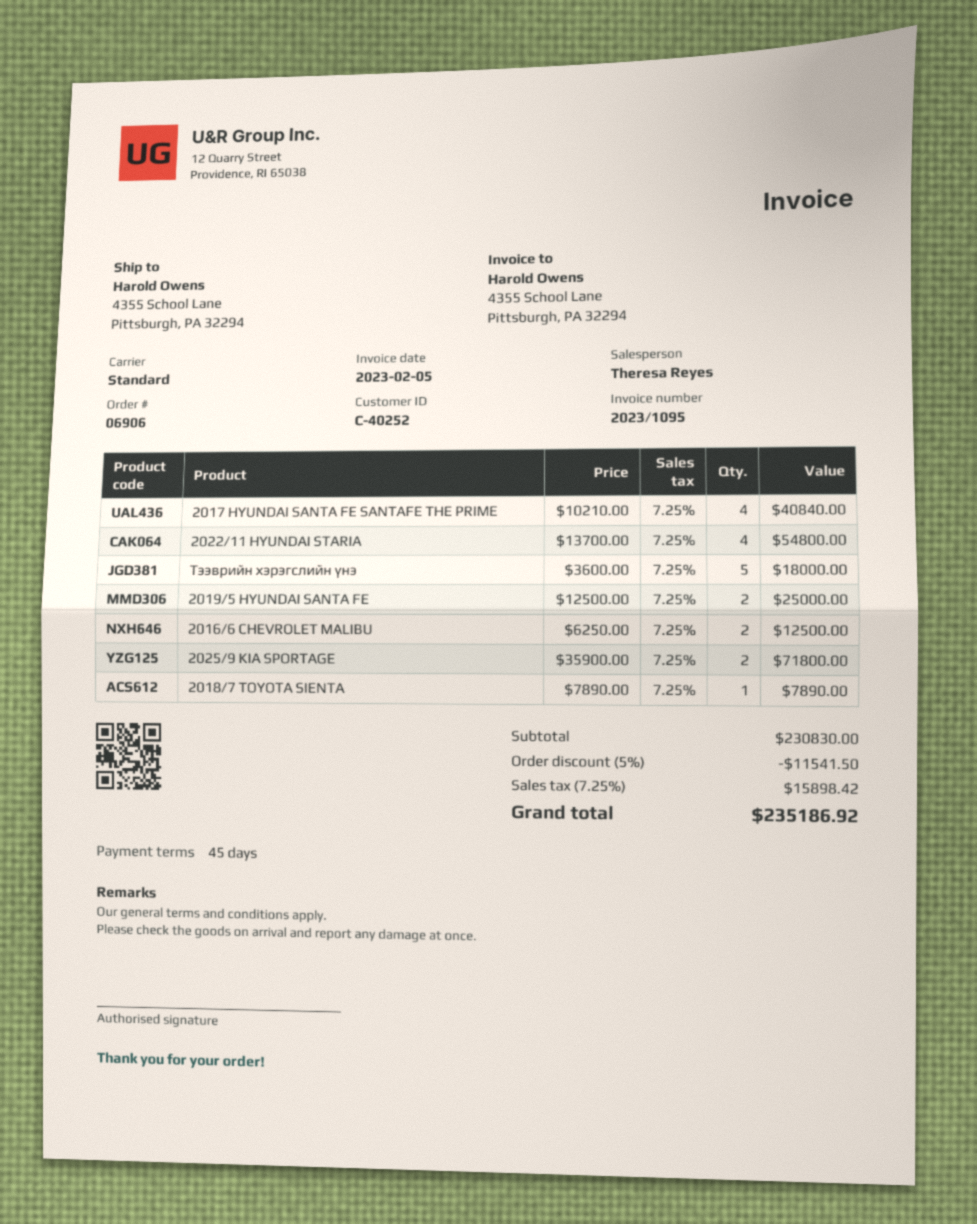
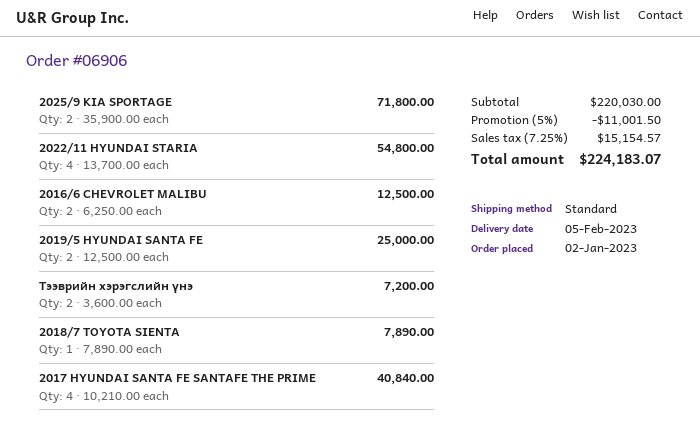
Тээврийн хэрэгслийн үнэ: 5 x 3600.00 = 18000.00 -> 2 x 3600.00 = 7200.00
subtotal: 230830.00 -> 220030.00
discount: 5% = 11541.50 -> 5% = 11001.50
tax: 7.25% = 15898.42 -> 7.25% = 15154.57
total: 235186.92 -> 224183.07

